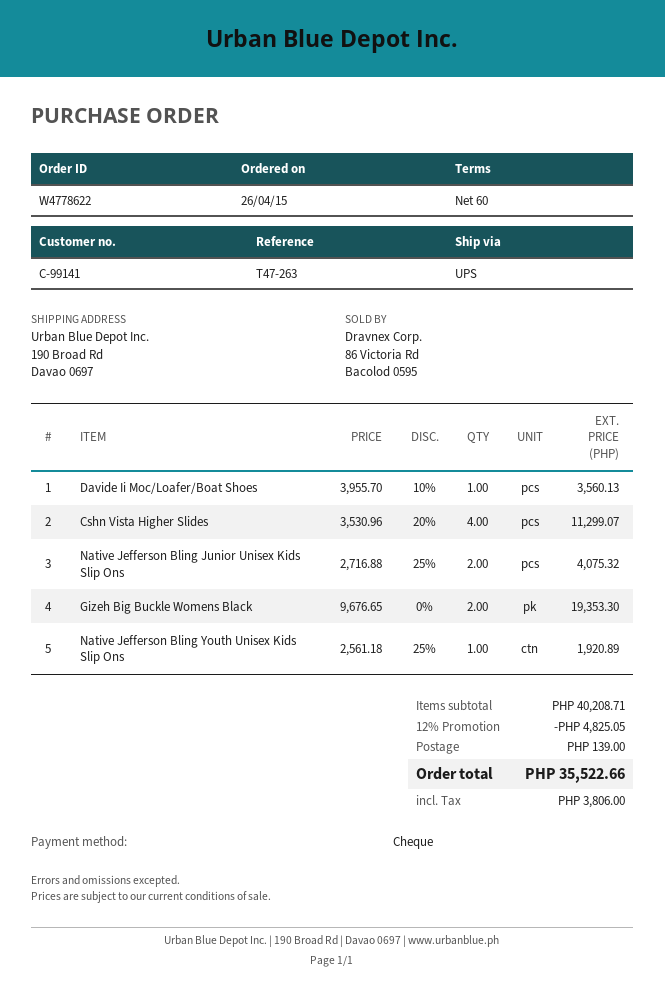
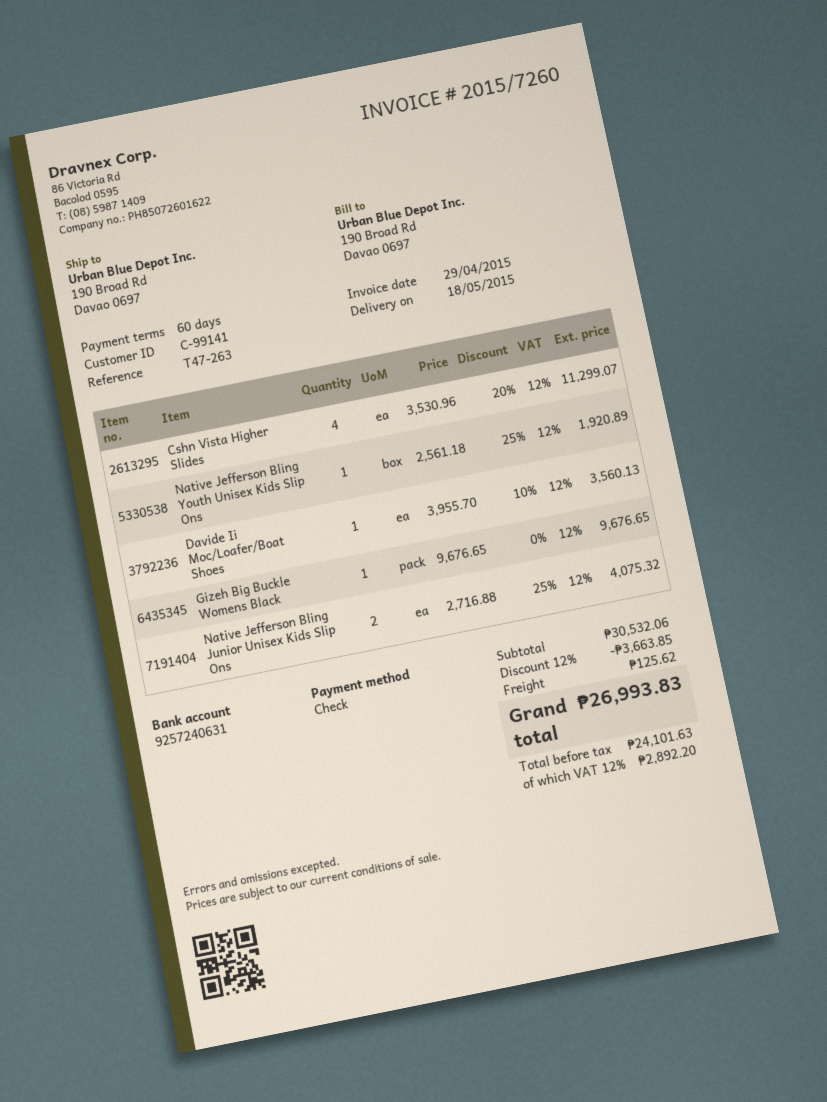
Gizeh Big Buckle Womens Black: 2 x 9676.65 = 19353.30 -> 1 x 9676.65 = 9676.65
subtotal: 40208.71 -> 30532.06
discount: 12% = 4825.05 -> 12% = 3663.85
shipping: 139.00 -> 125.62
tax: 3806.00 -> 2892.20
total: 35522.66 -> 26993.83

